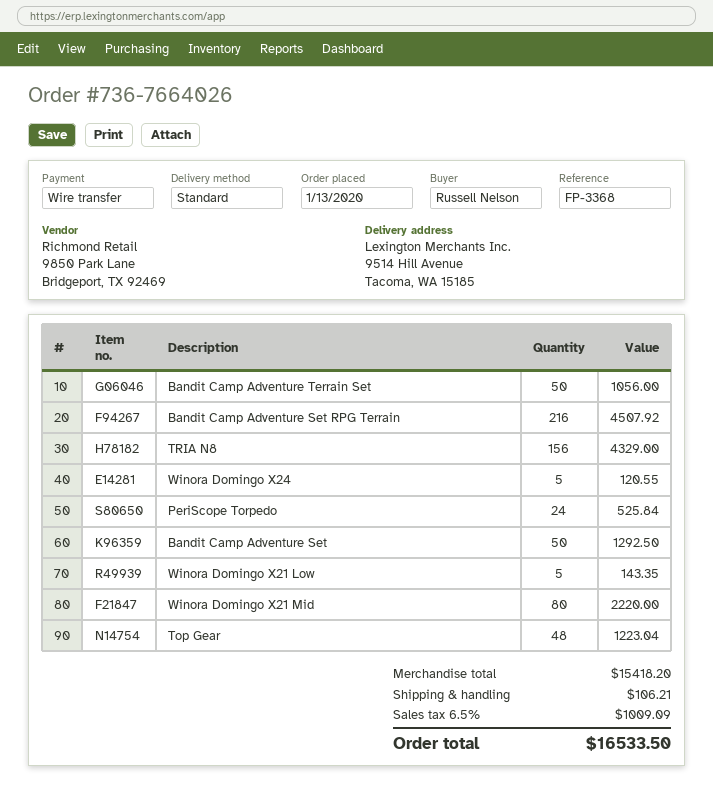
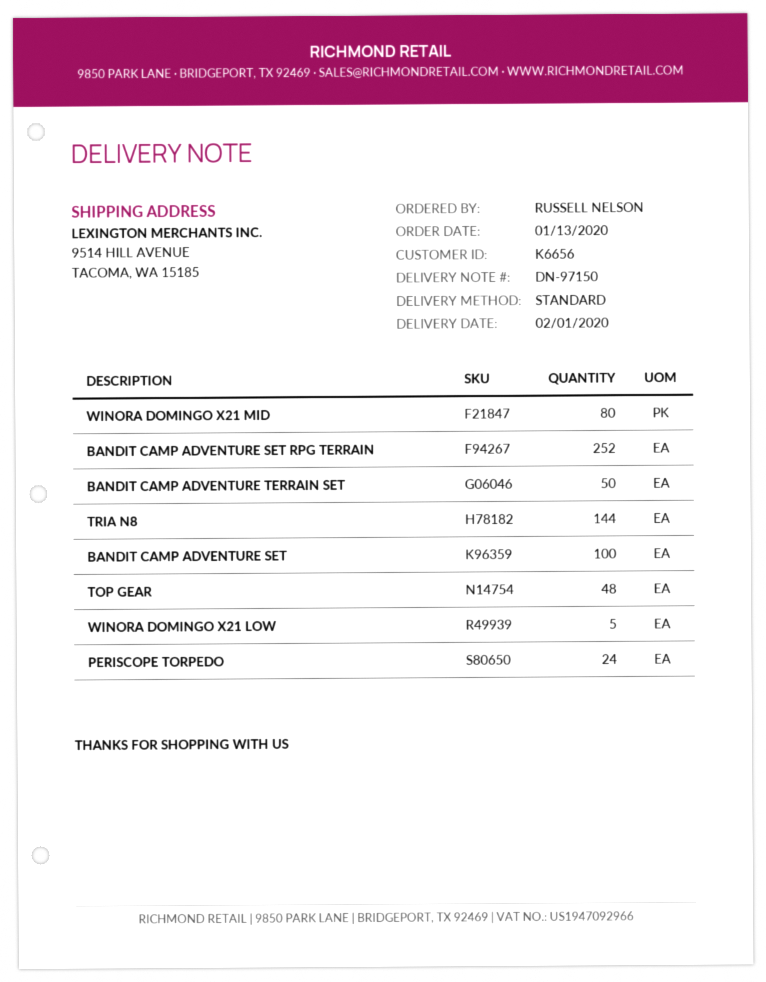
Bandit Camp Adventure Set RPG Terrain: 216 -> 252
TRIA N8: 156 -> 144
Winora Domingo X24: 5 -> none
Bandit Camp Adventure Set: 50 -> 100

